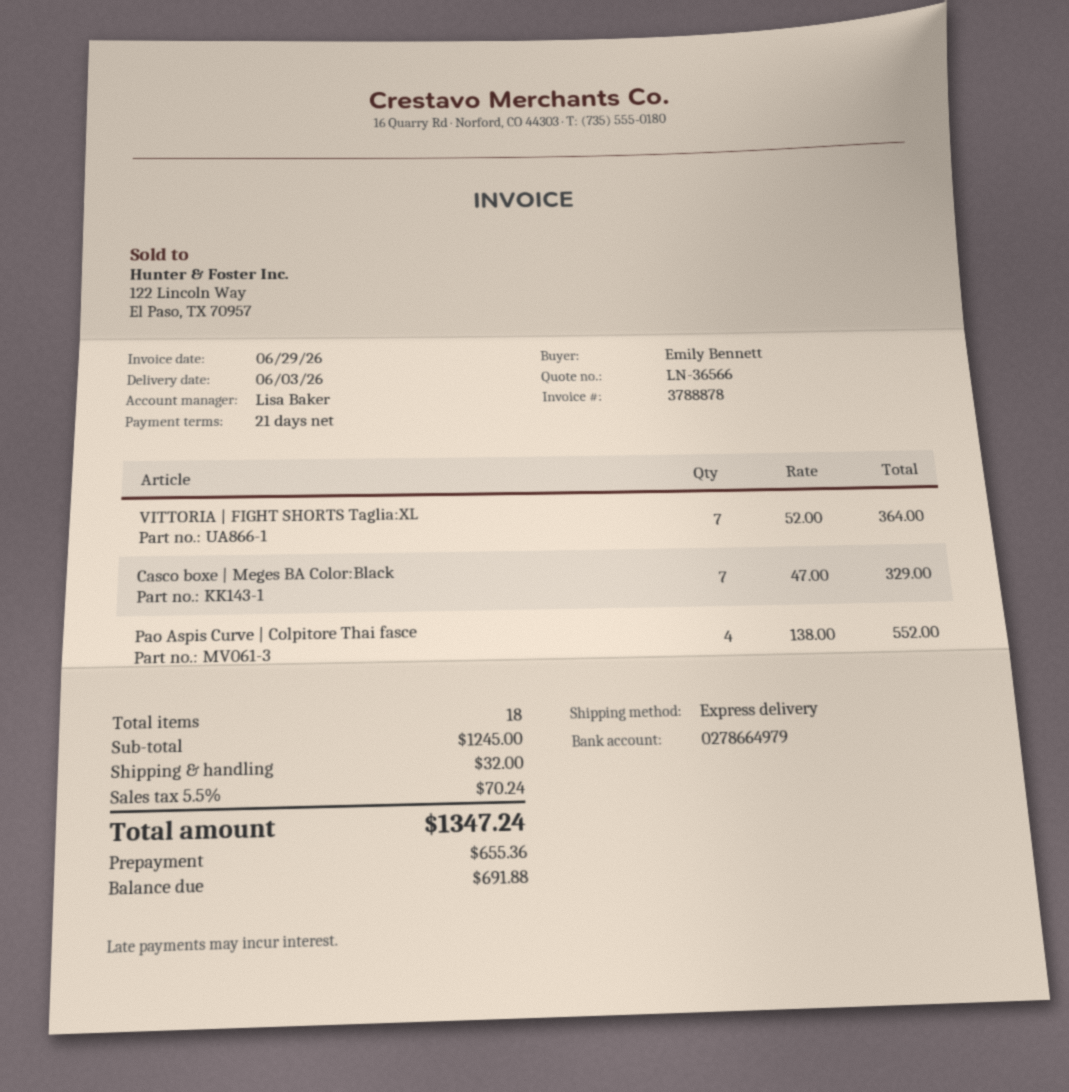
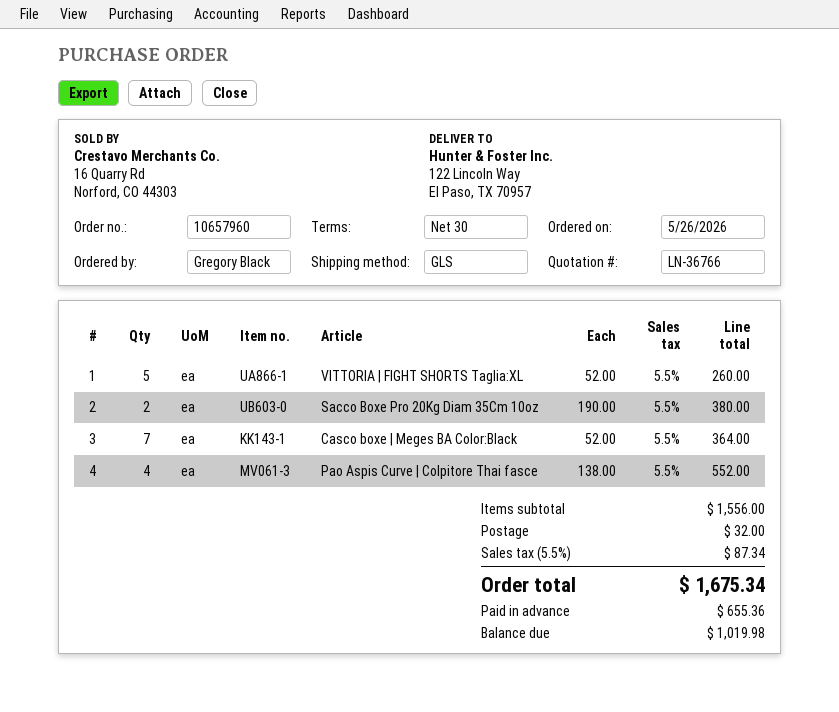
quote number: LN-36566 -> LN-36766
payment terms: 21 days -> 30 days
ordered by: Emily Bennett -> Gregory Black
shipping method: express -> GLS
VITTORIA | FIGHT SHORTS Taglia:XL: 7 x 52.00 = 364.00 -> 5 x 52.00 = 260.00
Casco boxe | Meges BA Color:Black: 7 x 47.00 = 329.00 -> 7 x 52.00 = 364.00
Sacco Boxe Pro 20Kg Diam 35Cm 10oz: none -> 2 x 190.00 = 380.00
subtotal: 1245.00 -> 1556.00
tax: 5.5% = 70.24 -> 5.5% = 87.34
total: 1347.24 -> 1675.34
balance: 691.88 -> 1019.98

